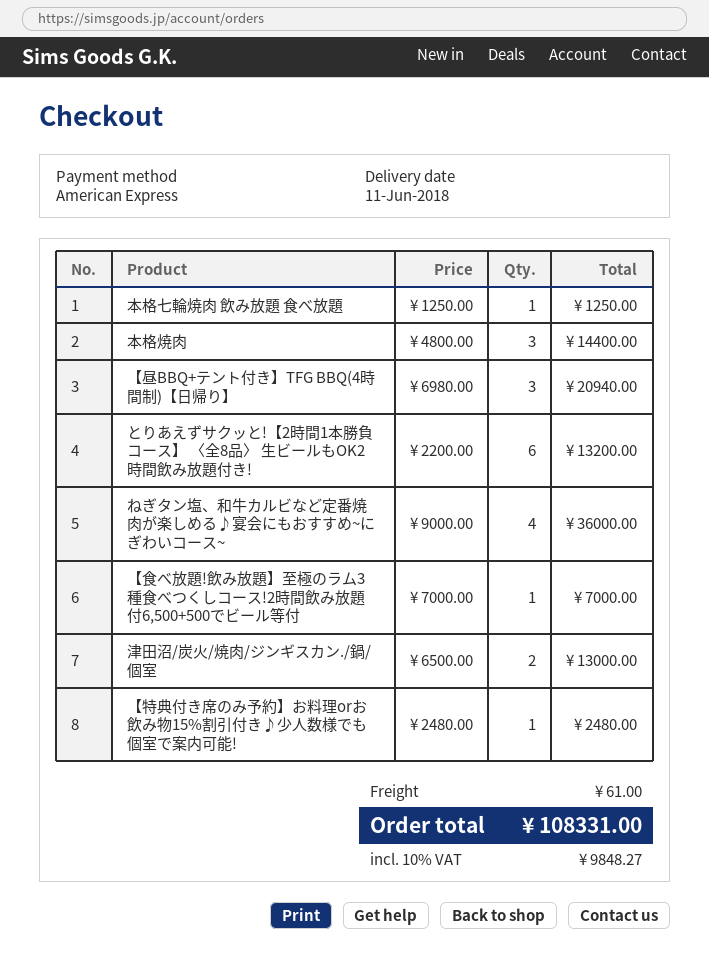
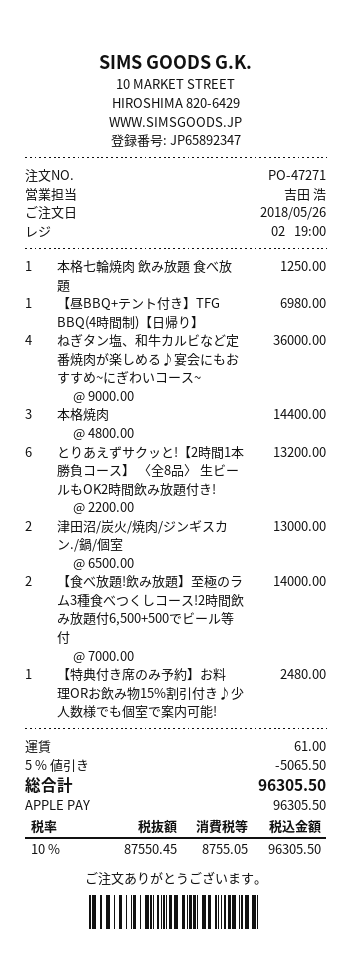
payment method: American Express -> Apple Pay
【昼BBQ+テント付き】TFG BBQ(4時間制)【日帰り】: 3 x 6980.00 = 20940.00 -> 1 x 6980.00 = 6980.00
【食べ放題!飲み放題】至極のラム3種食べつくしコース!2時間飲み放題付6,500+500でビール等付: 1 x 7000.00 = 7000.00 -> 2 x 7000.00 = 14000.00
discount: none -> 5% = 5065.50
tax: 10% = 9848.27 -> 10% = 8755.05
total: 108331.00 -> 96305.50

